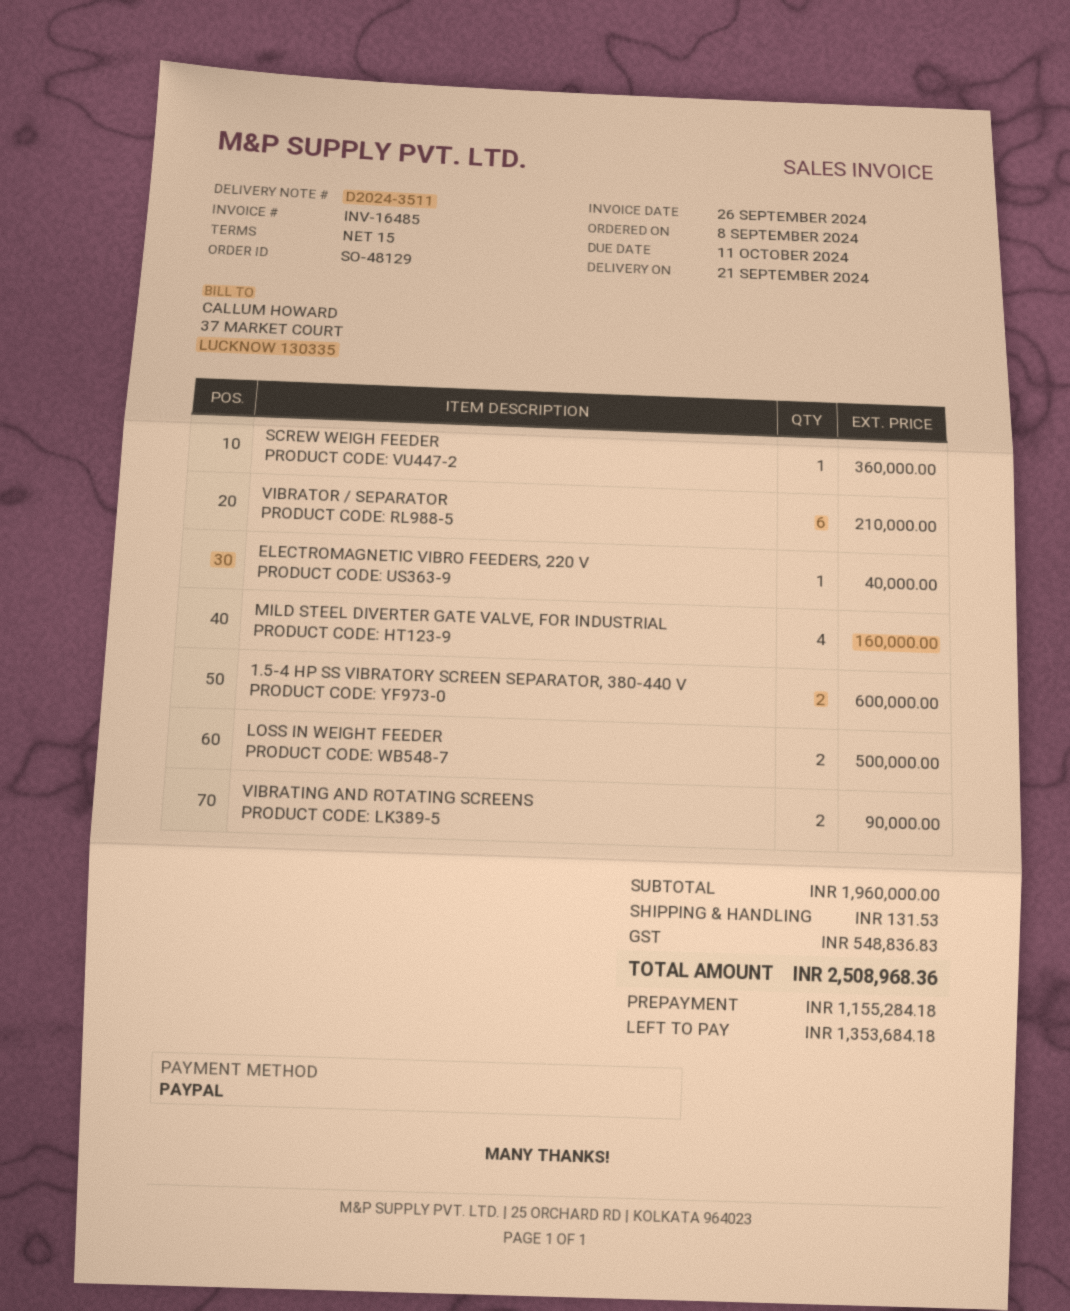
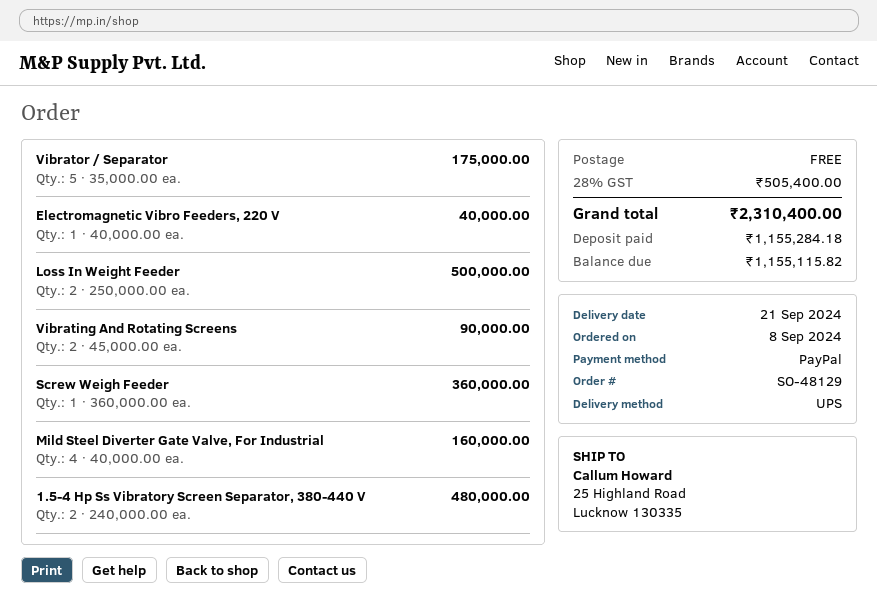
VIBRATOR / SEPARATOR: 6 for 210000.00 -> 5 for 175000.00
1.5-4 HP SS VIBRATORY SCREEN SEPARATOR, 380-440 V: 2 for 600000.00 -> 2 for 480000.00
shipping: 131.53 -> 0.00
tax: 548836.83 -> 505400.00
total: 2508968.36 -> 2310400.00
balance: 1353684.18 -> 1155115.82

